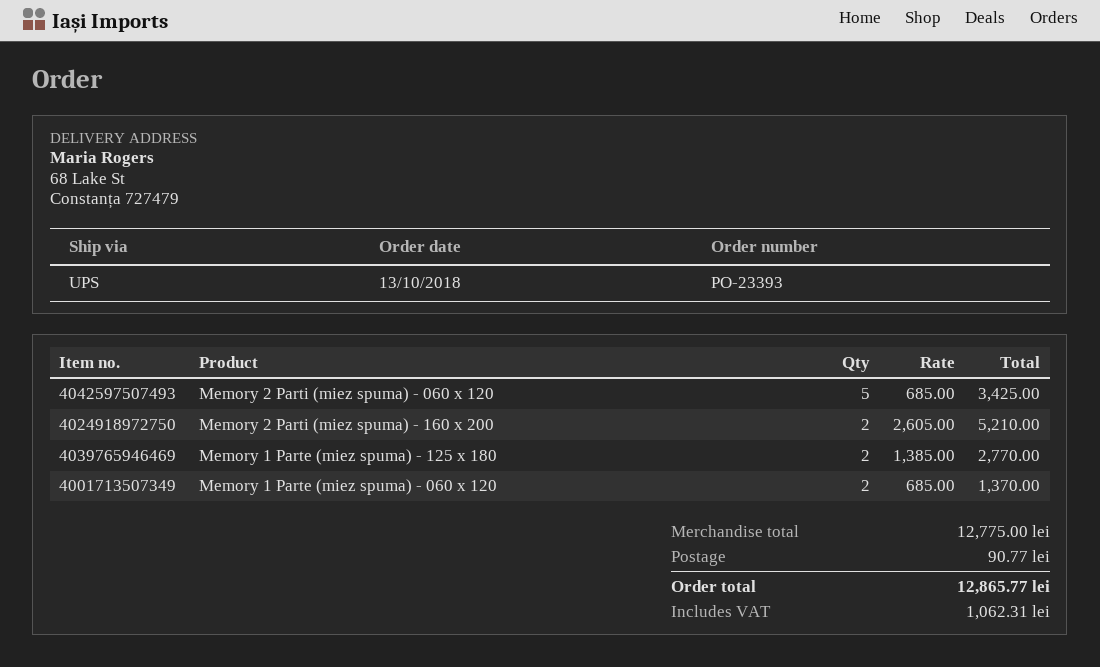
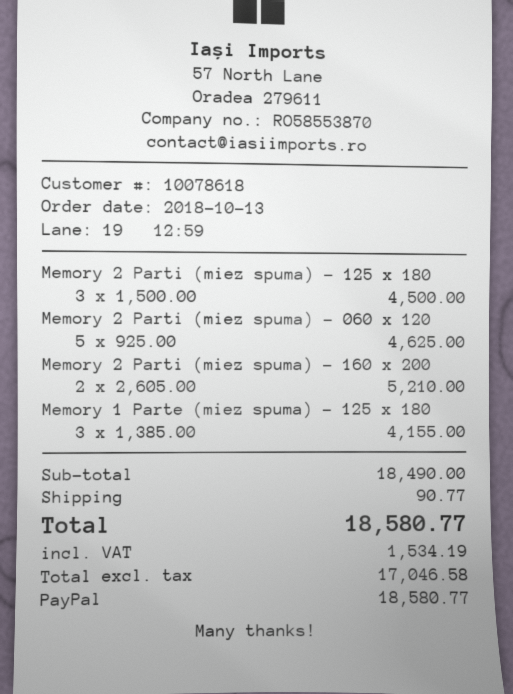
Memory 2 Parti (miez spuma) - 060 x 120: 5 x 685.00 = 3425.00 -> 5 x 925.00 = 4625.00
Memory 1 Parte (miez spuma) - 125 x 180: 2 x 1385.00 = 2770.00 -> 3 x 1385.00 = 4155.00
Memory 1 Parte (miez spuma) - 060 x 120: 2 x 685.00 = 1370.00 -> none
Memory 2 Parti (miez spuma) - 125 x 180: none -> 3 x 1500.00 = 4500.00
subtotal: 12775.00 -> 18490.00
tax: 1062.31 -> 1534.19
total: 12865.77 -> 18580.77

